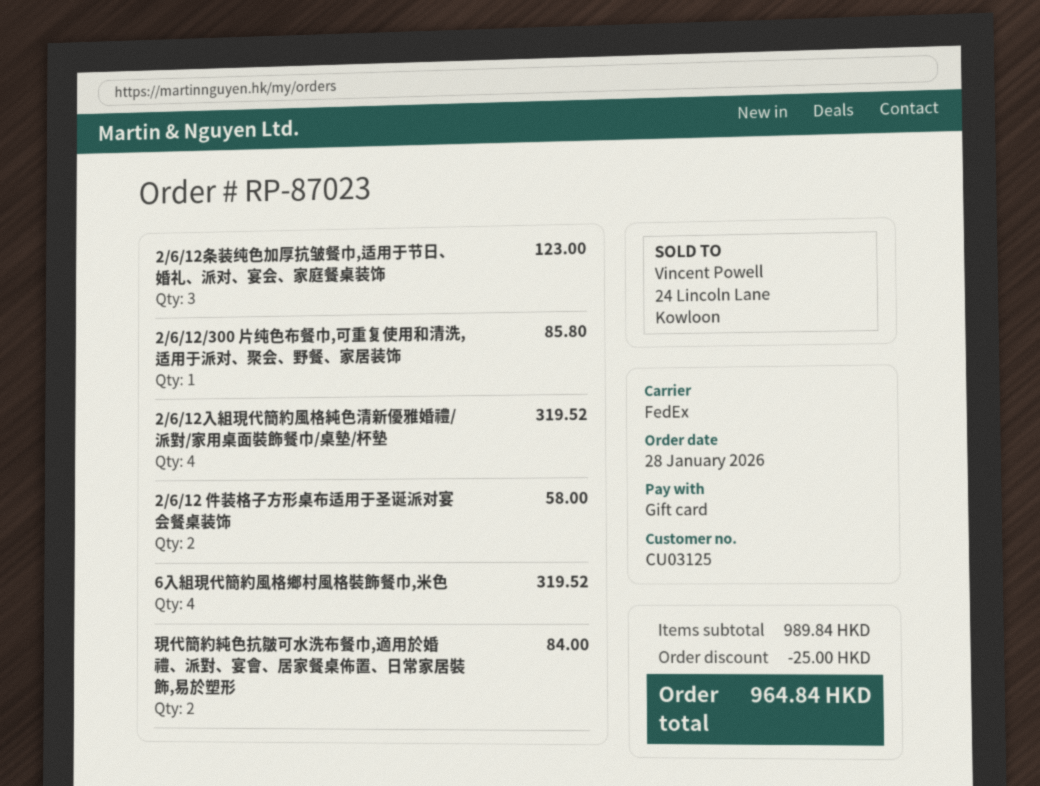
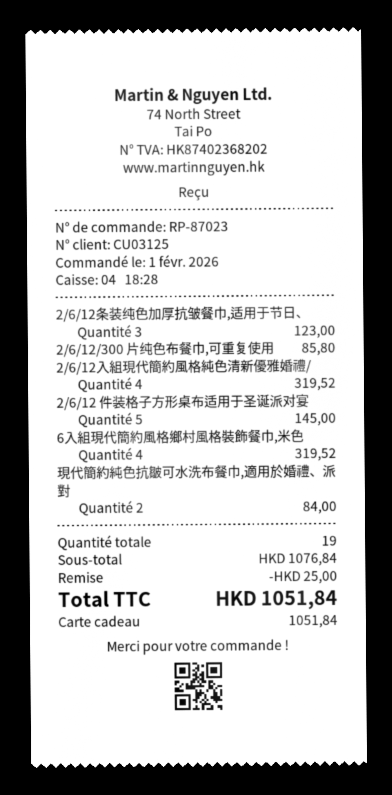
order date: 2026-01-28 -> 2026-02-01
2/6/12 件装格子方形桌布适用于圣诞派对宴会餐桌装饰: 2 for 58.00 -> 5 for 145.00
subtotal: 989.84 -> 1076.84
total: 964.84 -> 1051.84

